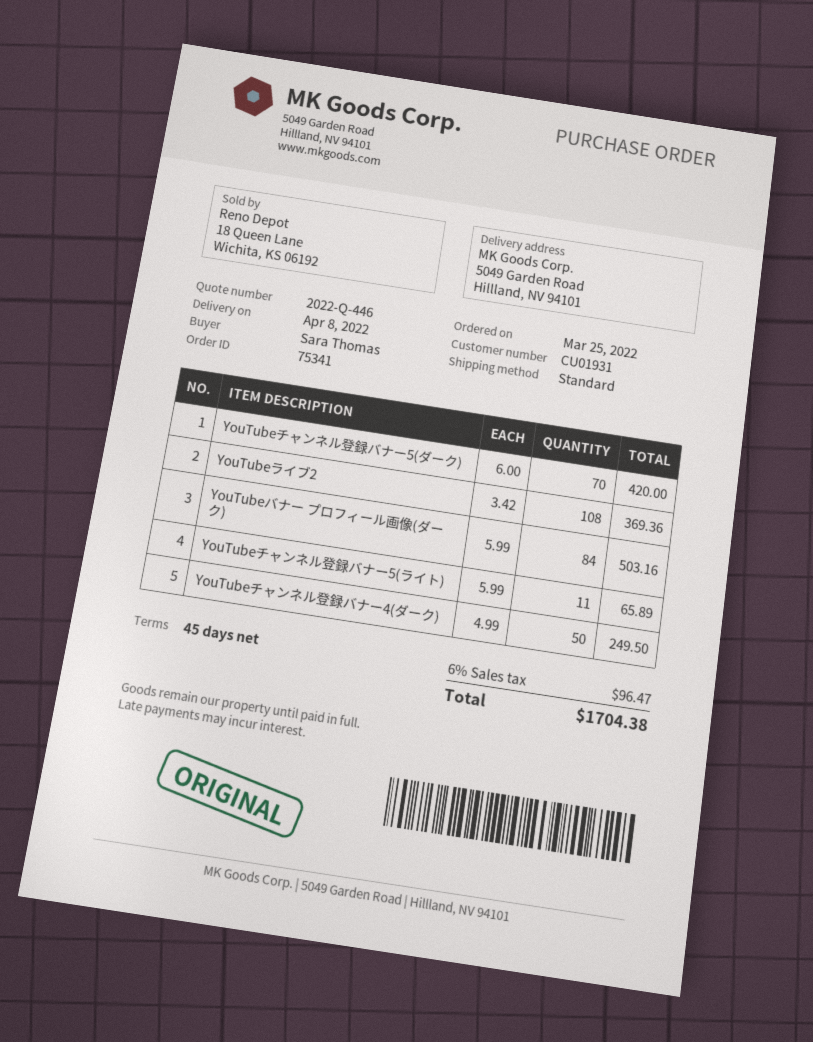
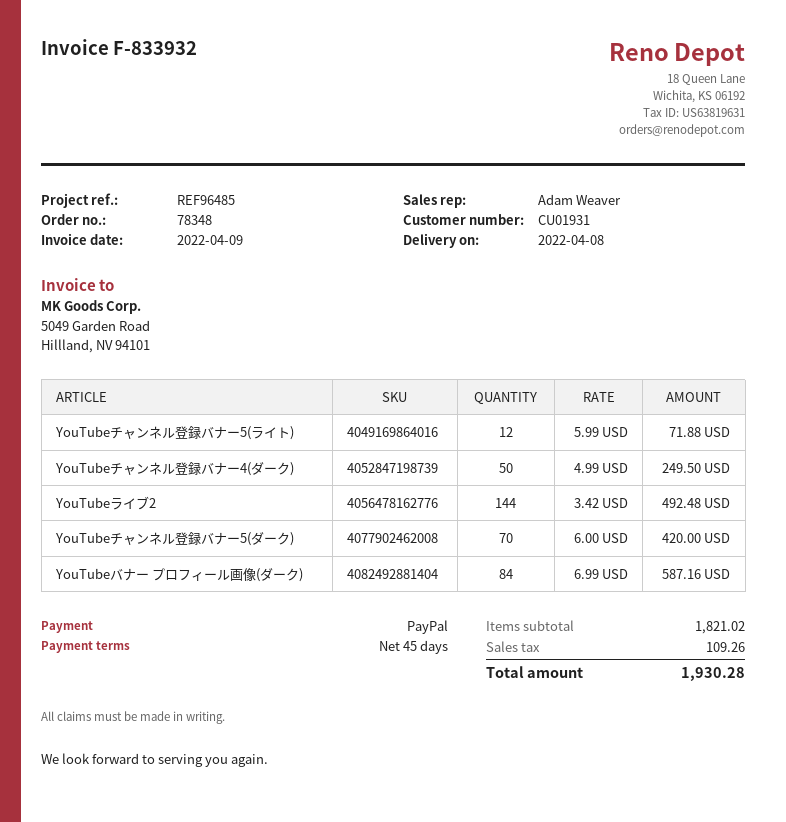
order number: 75341 -> 78348
YouTubeライブ2: 108 x 3.42 = 369.36 -> 144 x 3.42 = 492.48
YouTubeバナー プロフィール画像(ダーク): 84 x 5.99 = 503.16 -> 84 x 6.99 = 587.16
YouTubeチャンネル登録バナー5(ライト): 11 x 5.99 = 65.89 -> 12 x 5.99 = 71.88
tax: 96.47 -> 109.26
total: 1704.38 -> 1930.28

